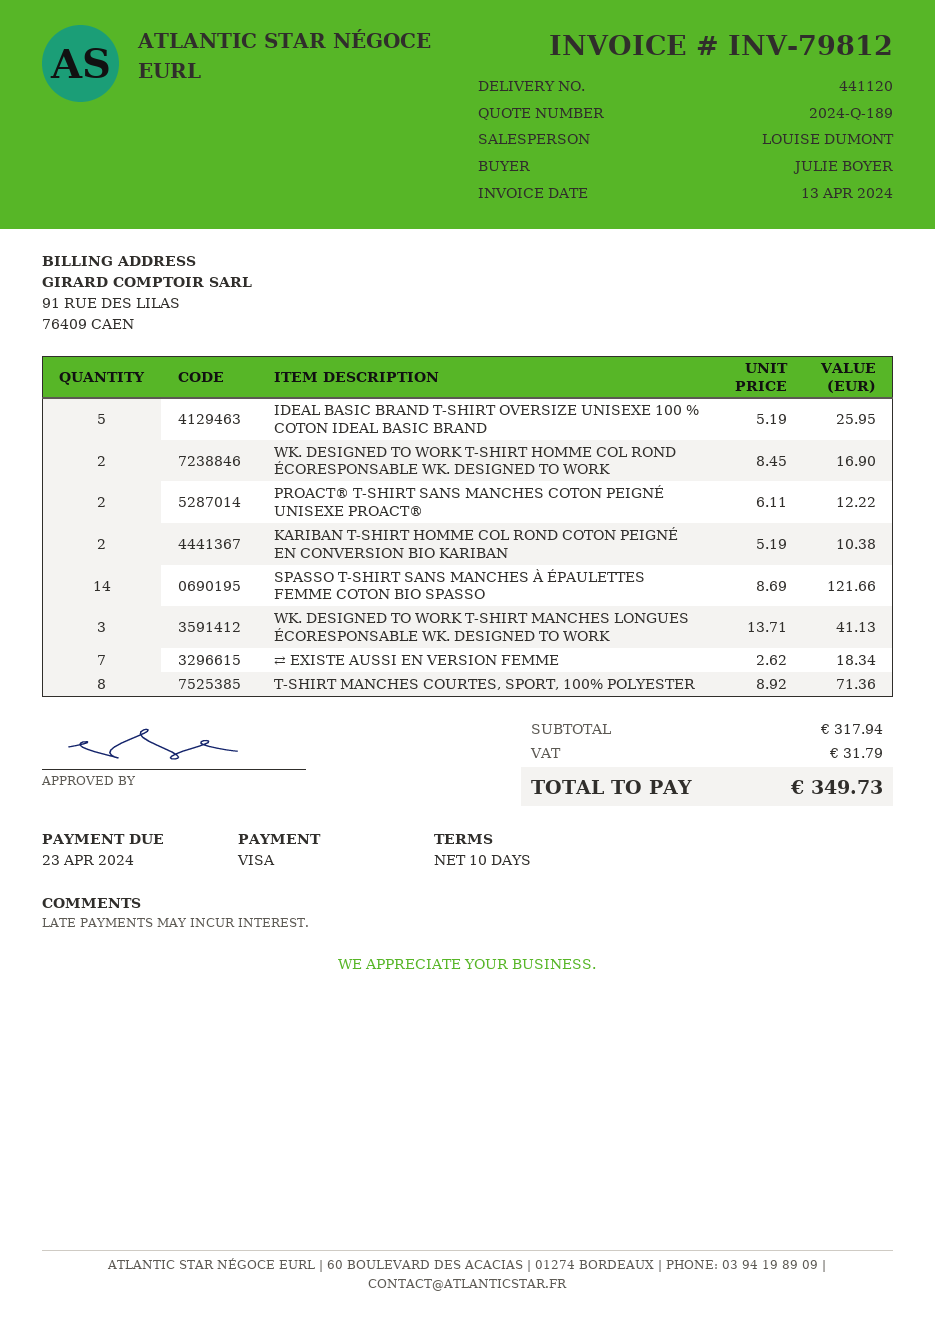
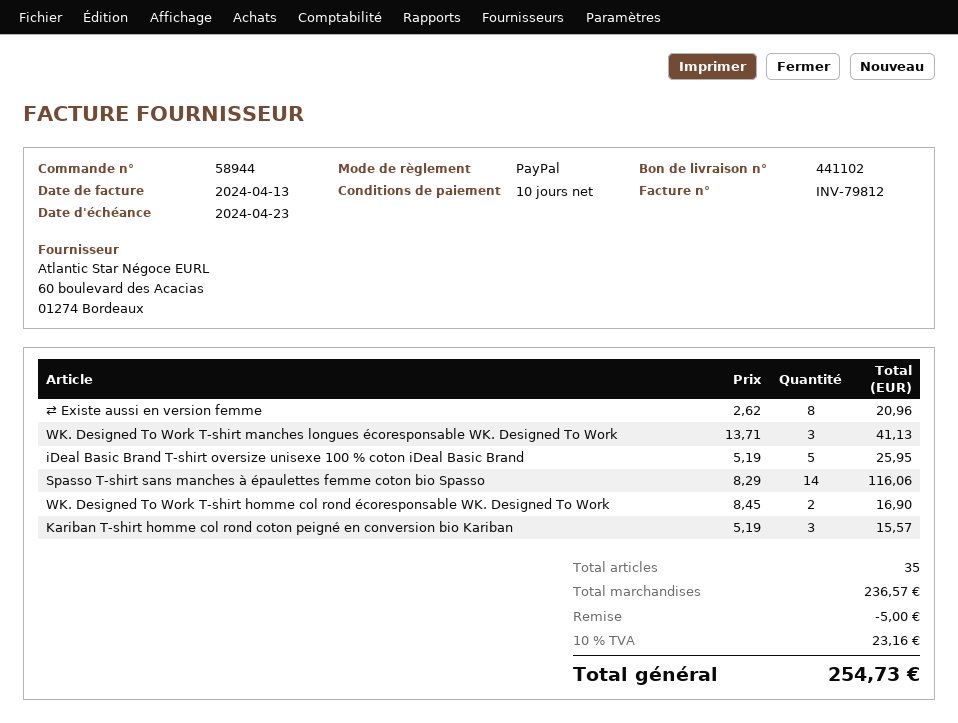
delivery note number: 441120 -> 441102
payment method: Visa -> PayPal
PROACT® T-SHIRT SANS MANCHES COTON PEIGNÉ UNISEXE PROACT®: 2 x 6.11 = 12.22 -> none
KARIBAN T-SHIRT HOMME COL ROND COTON PEIGNÉ EN CONVERSION BIO KARIBAN: 2 x 5.19 = 10.38 -> 3 x 5.19 = 15.57
SPASSO T-SHIRT SANS MANCHES À ÉPAULETTES FEMME COTON BIO SPASSO: 14 x 8.69 = 121.66 -> 14 x 8.29 = 116.06
⇄ EXISTE AUSSI EN VERSION FEMME: 7 x 2.62 = 18.34 -> 8 x 2.62 = 20.96
T-SHIRT MANCHES COURTES, SPORT, 100% POLYESTER: 8 x 8.92 = 71.36 -> none
subtotal: 317.94 -> 236.57
discount: none -> 5.00
tax: 31.79 -> 23.16
total: 349.73 -> 254.73

